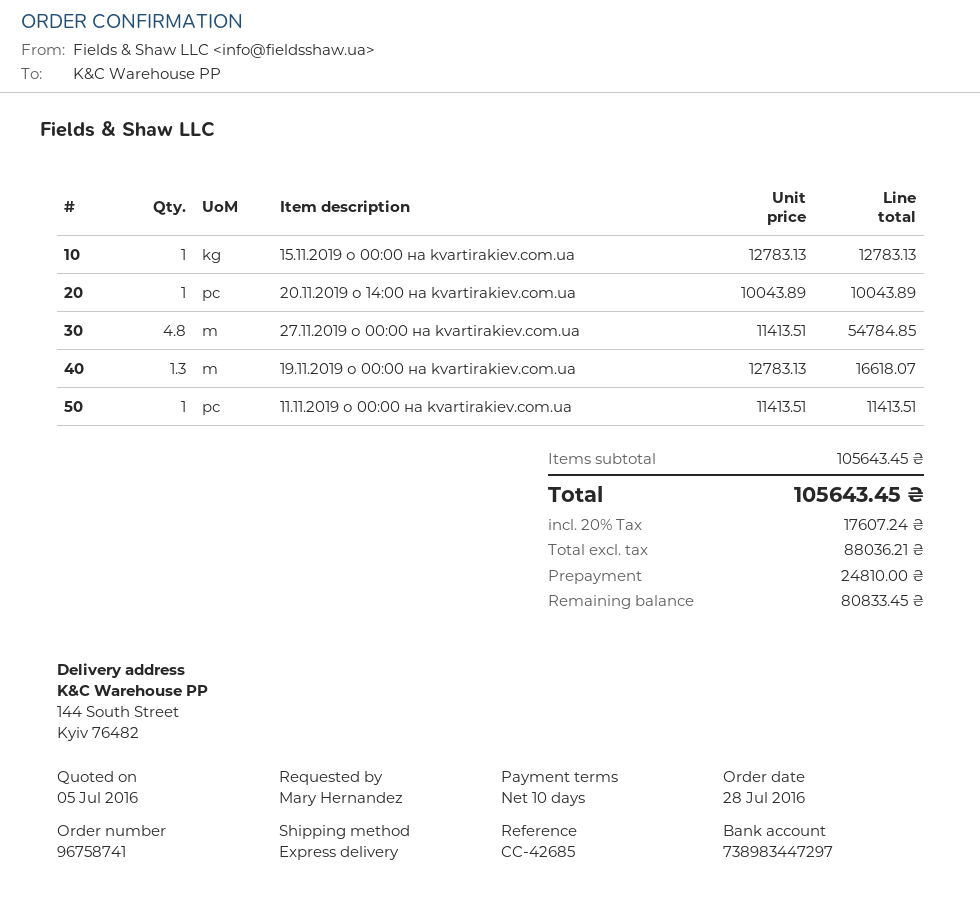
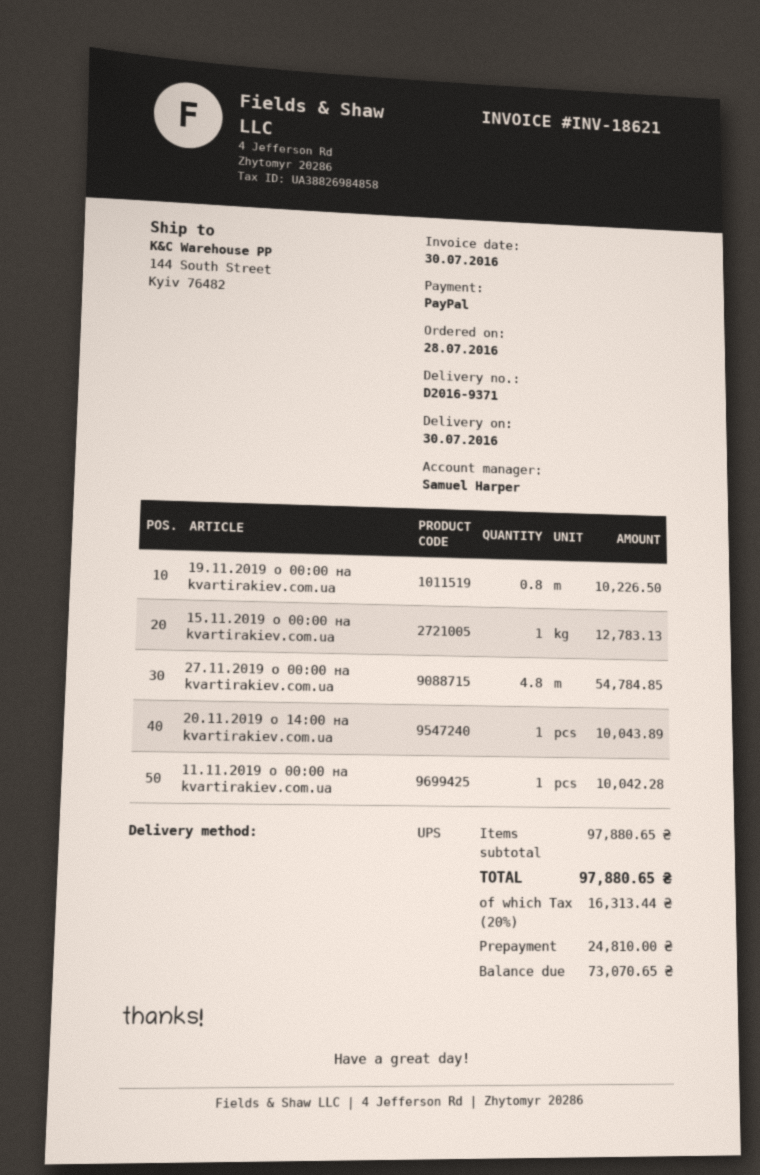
shipping method: express -> UPS
19.11.2019 о 00:00 на kvartirakiev.com.ua: 1.3 for 16618.07 -> 0.8 for 10226.50
11.11.2019 о 00:00 на kvartirakiev.com.ua: 1 for 11413.51 -> 1 for 10042.28
subtotal: 105643.45 -> 97880.65
tax: 20% = 17607.24 -> 20% = 16313.44
total: 105643.45 -> 97880.65
balance: 80833.45 -> 73070.65

